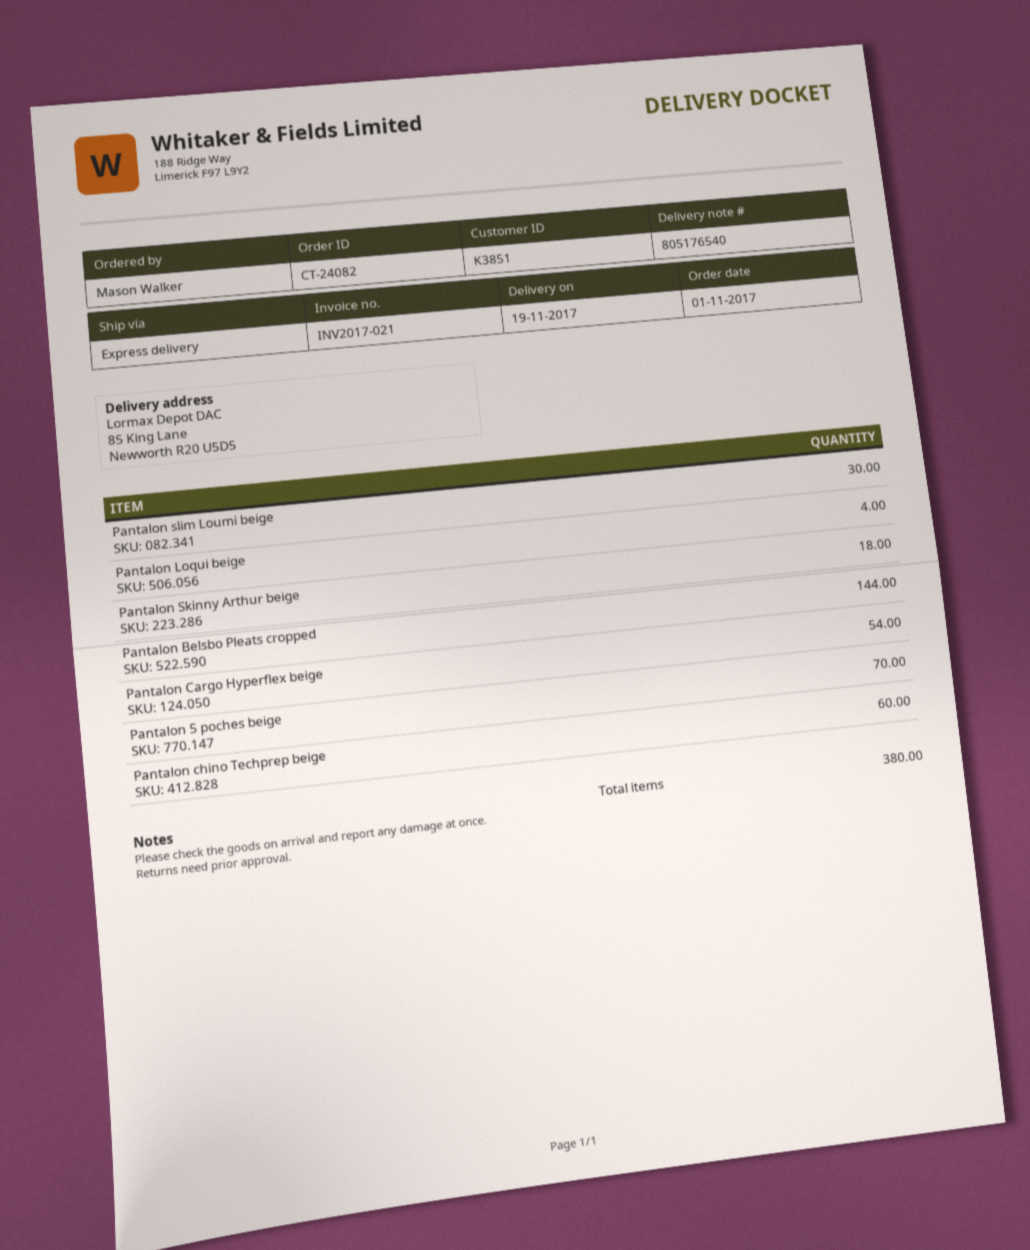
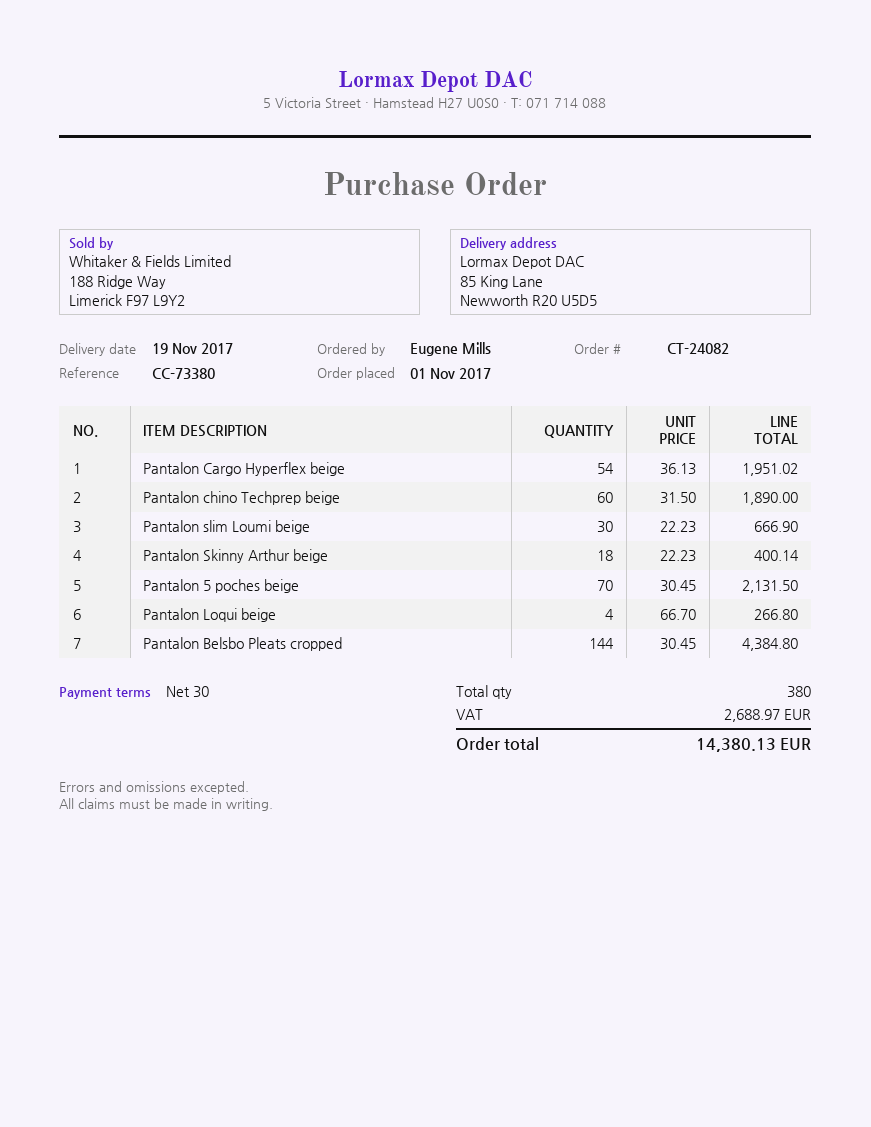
ordered by: Mason Walker -> Eugene Mills

